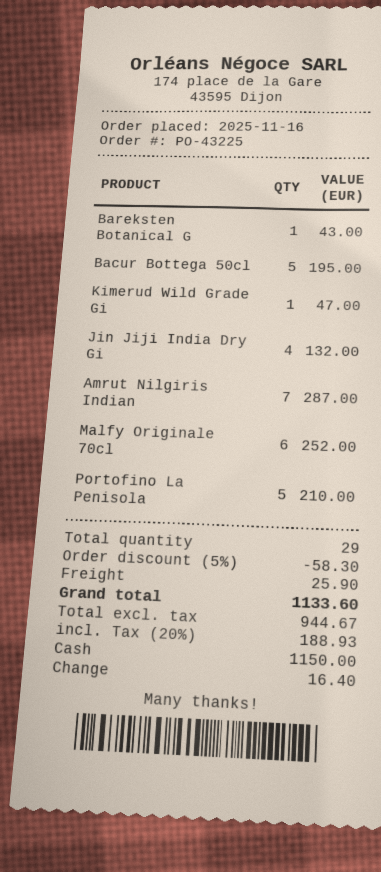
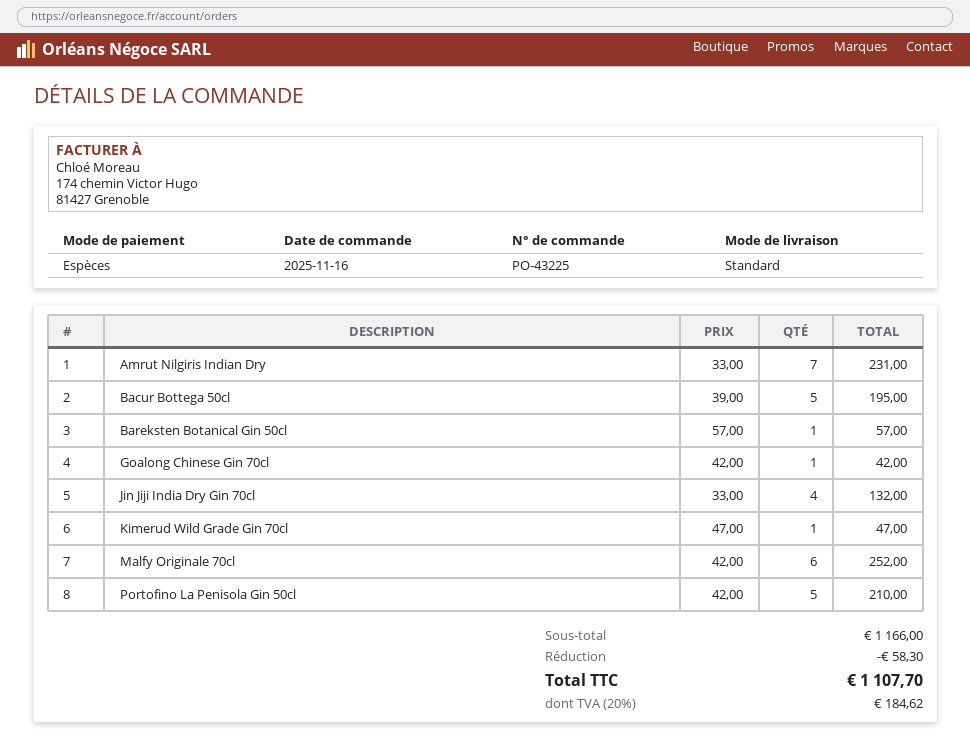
Bareksten Botanical G: 1 for 43.00 -> 1 for 57.00
Amrut Nilgiris Indian: 7 for 287.00 -> 7 for 231.00
Goalong Chinese Gin 70cl: none -> 1 for 42.00
shipping: 25.90 -> none
tax: 20% = 188.93 -> 20% = 184.62
total: 1133.60 -> 1107.70

